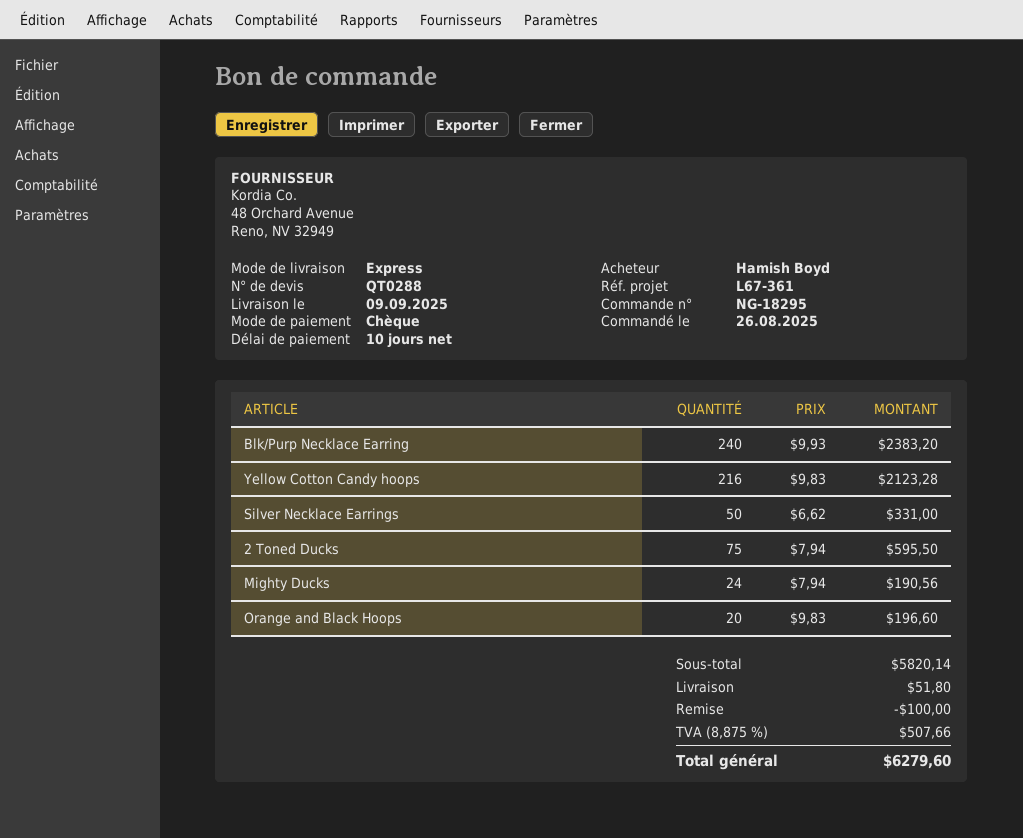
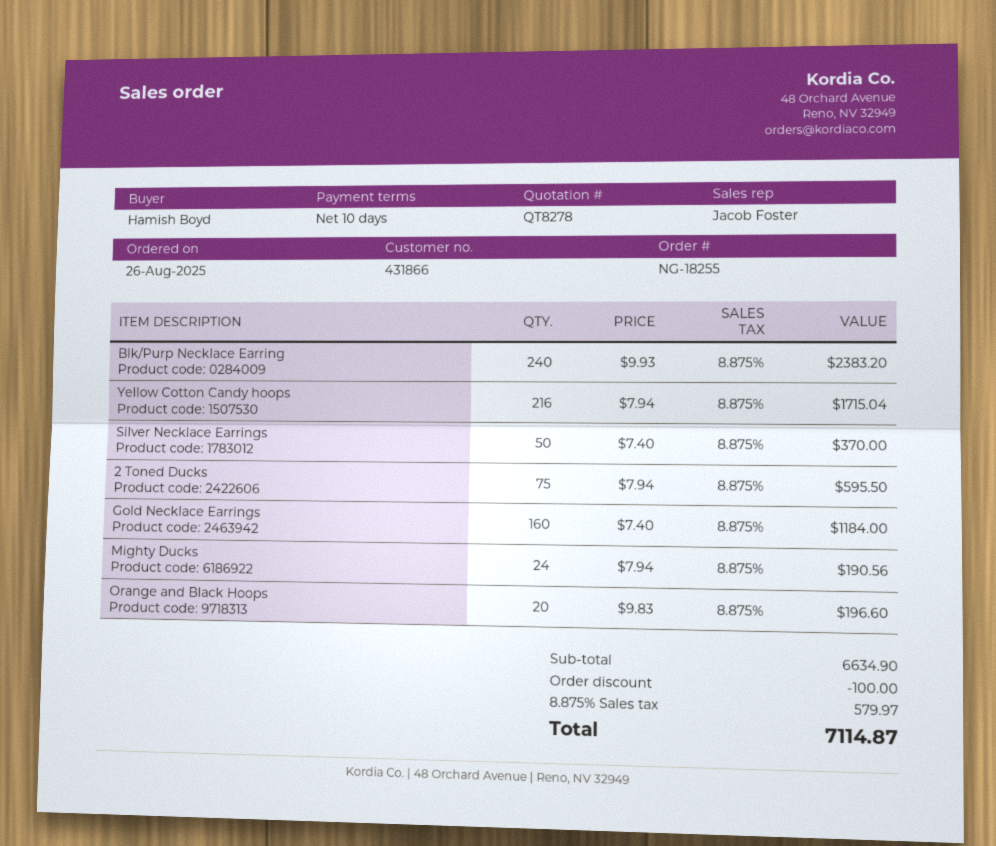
quote number: QT0288 -> QT8278
order number: NG-18295 -> NG-18255
Yellow Cotton Candy hoops: 216 x 9.83 = 2123.28 -> 216 x 7.94 = 1715.04
Silver Necklace Earrings: 50 x 6.62 = 331.00 -> 50 x 7.40 = 370.00
Gold Necklace Earrings: none -> 160 x 7.40 = 1184.00
subtotal: 5820.14 -> 6634.90
shipping: 51.80 -> none
tax: 8.875% = 507.66 -> 8.875% = 579.97
total: 6279.60 -> 7114.87

